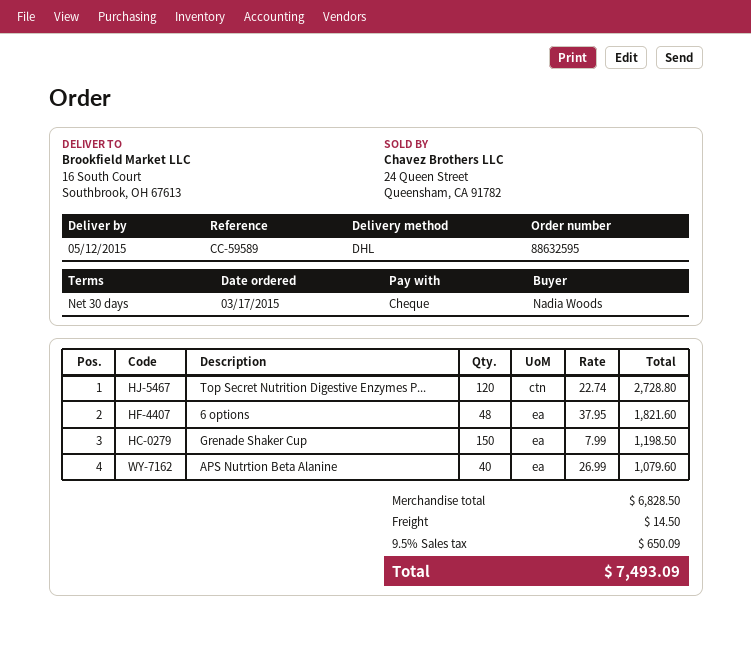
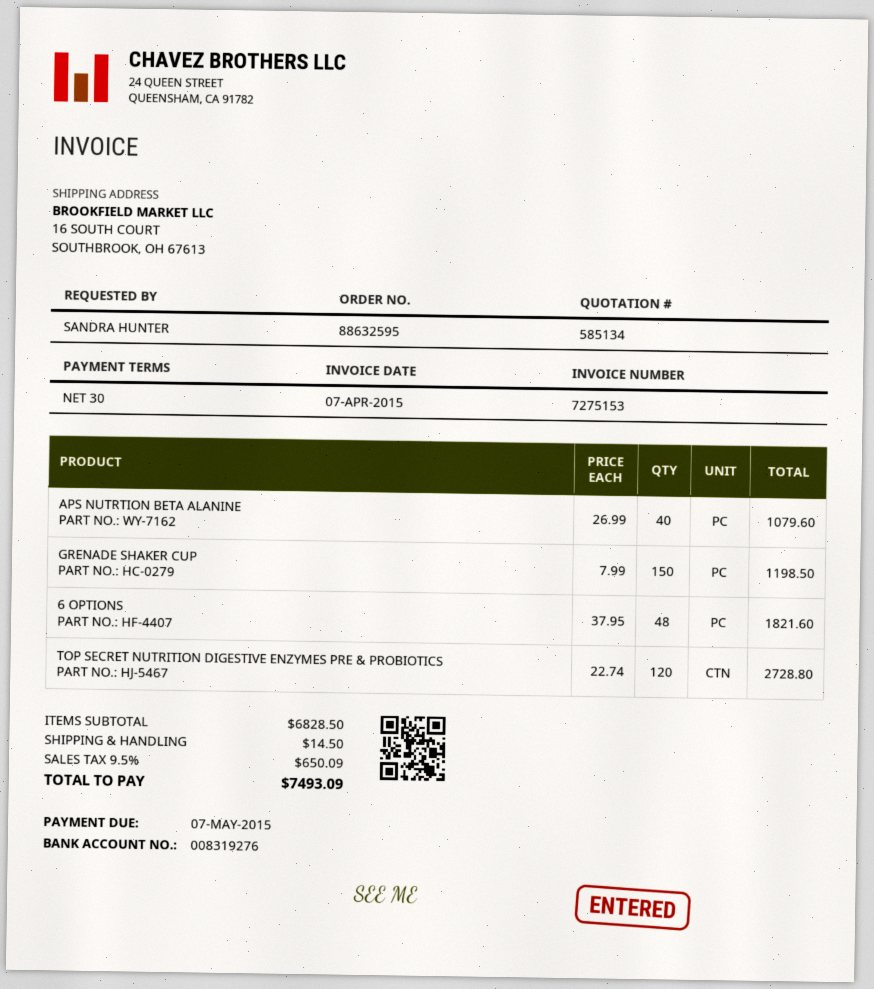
ordered by: Nadia Woods -> SANDRA HUNTER

